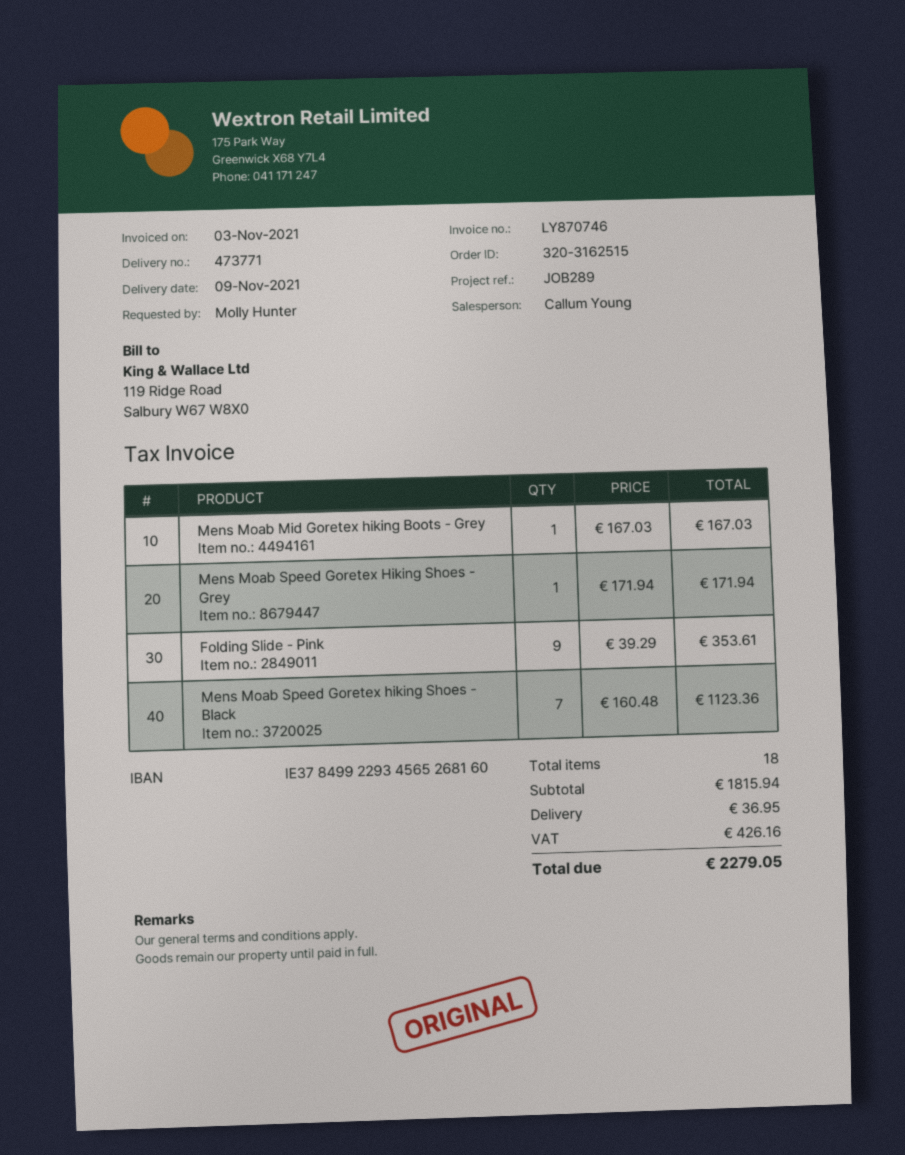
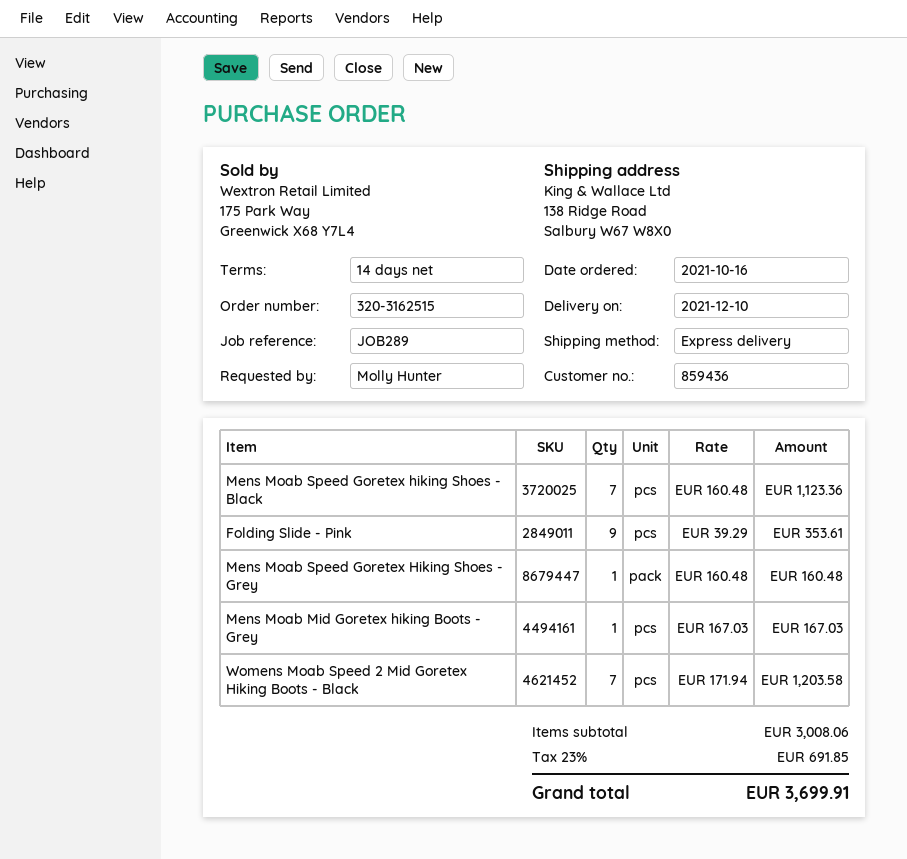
delivery date: 2021-11-09 -> 2021-12-10
Mens Moab Speed Goretex Hiking Shoes - Grey: 1 x 171.94 = 171.94 -> 1 x 160.48 = 160.48
Womens Moab Speed 2 Mid Goretex Hiking Boots - Black: none -> 7 x 171.94 = 1203.58
subtotal: 1815.94 -> 3008.06
shipping: 36.95 -> none
tax: 426.16 -> 691.85
total: 2279.05 -> 3699.91

